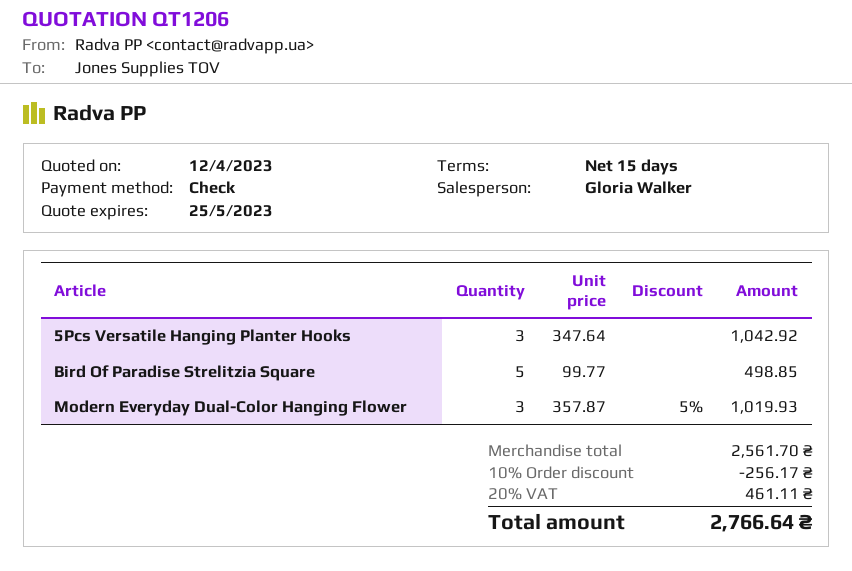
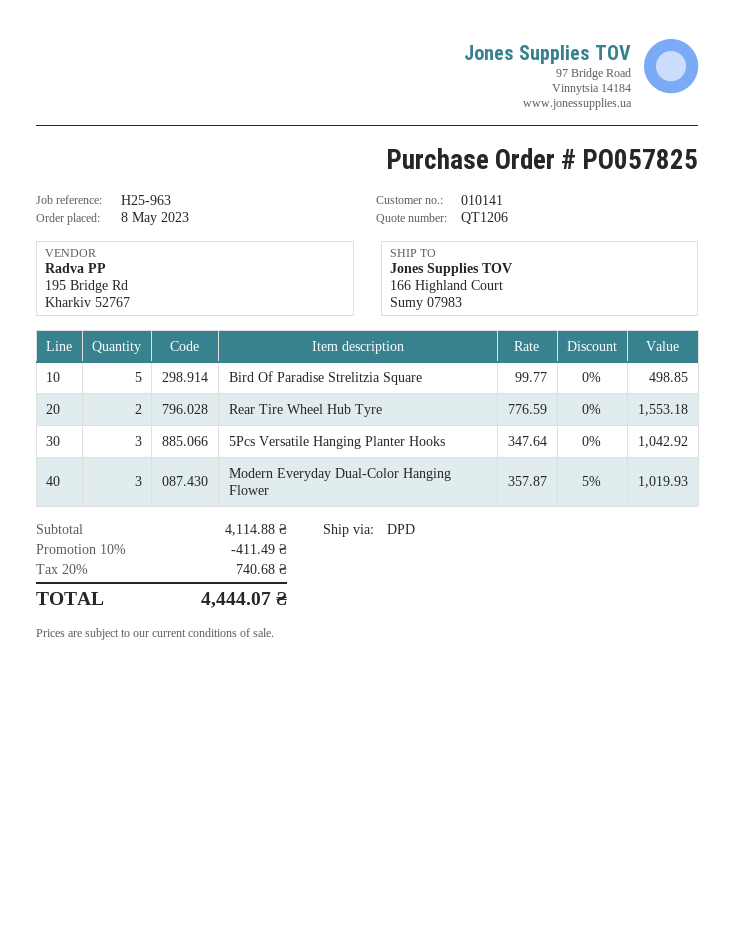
Rear Tire Wheel Hub Tyre: none -> 2 x 776.59 = 1553.18
subtotal: 2561.70 -> 4114.88
discount: 10% = 256.17 -> 10% = 411.49
tax: 20% = 461.11 -> 20% = 740.68
total: 2766.64 -> 4444.07

